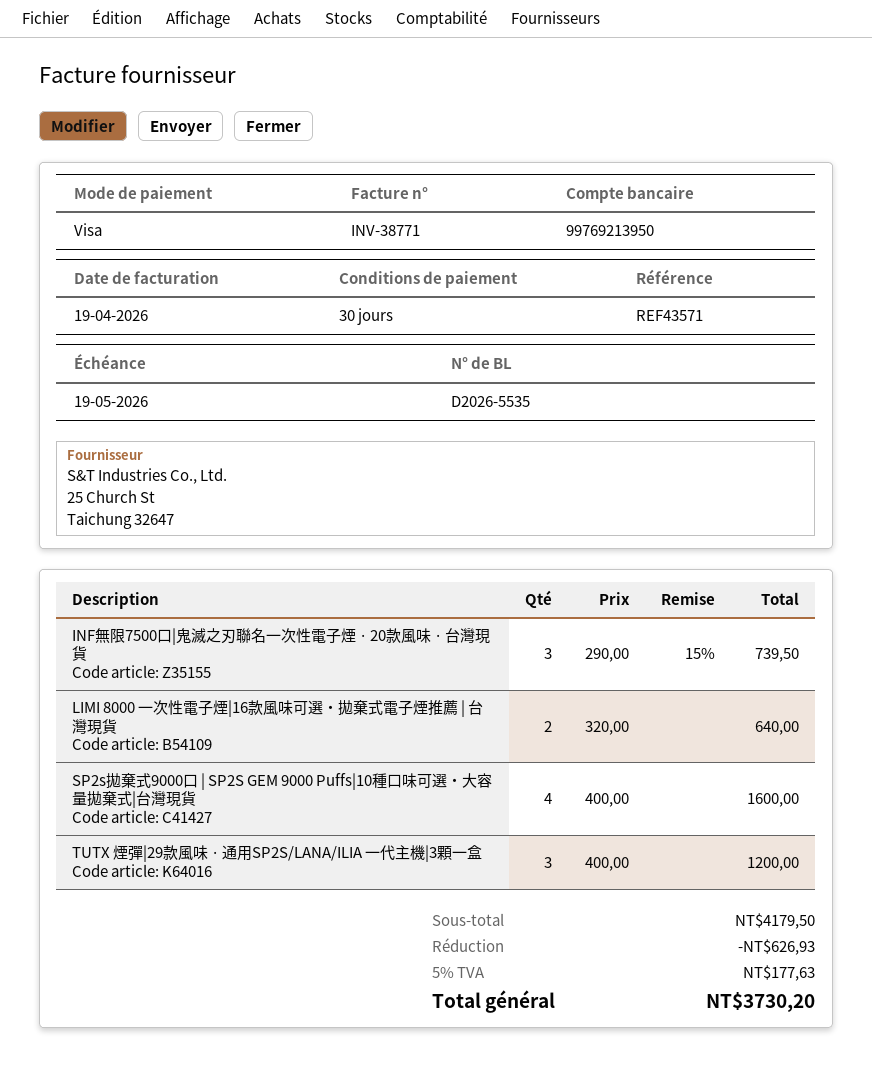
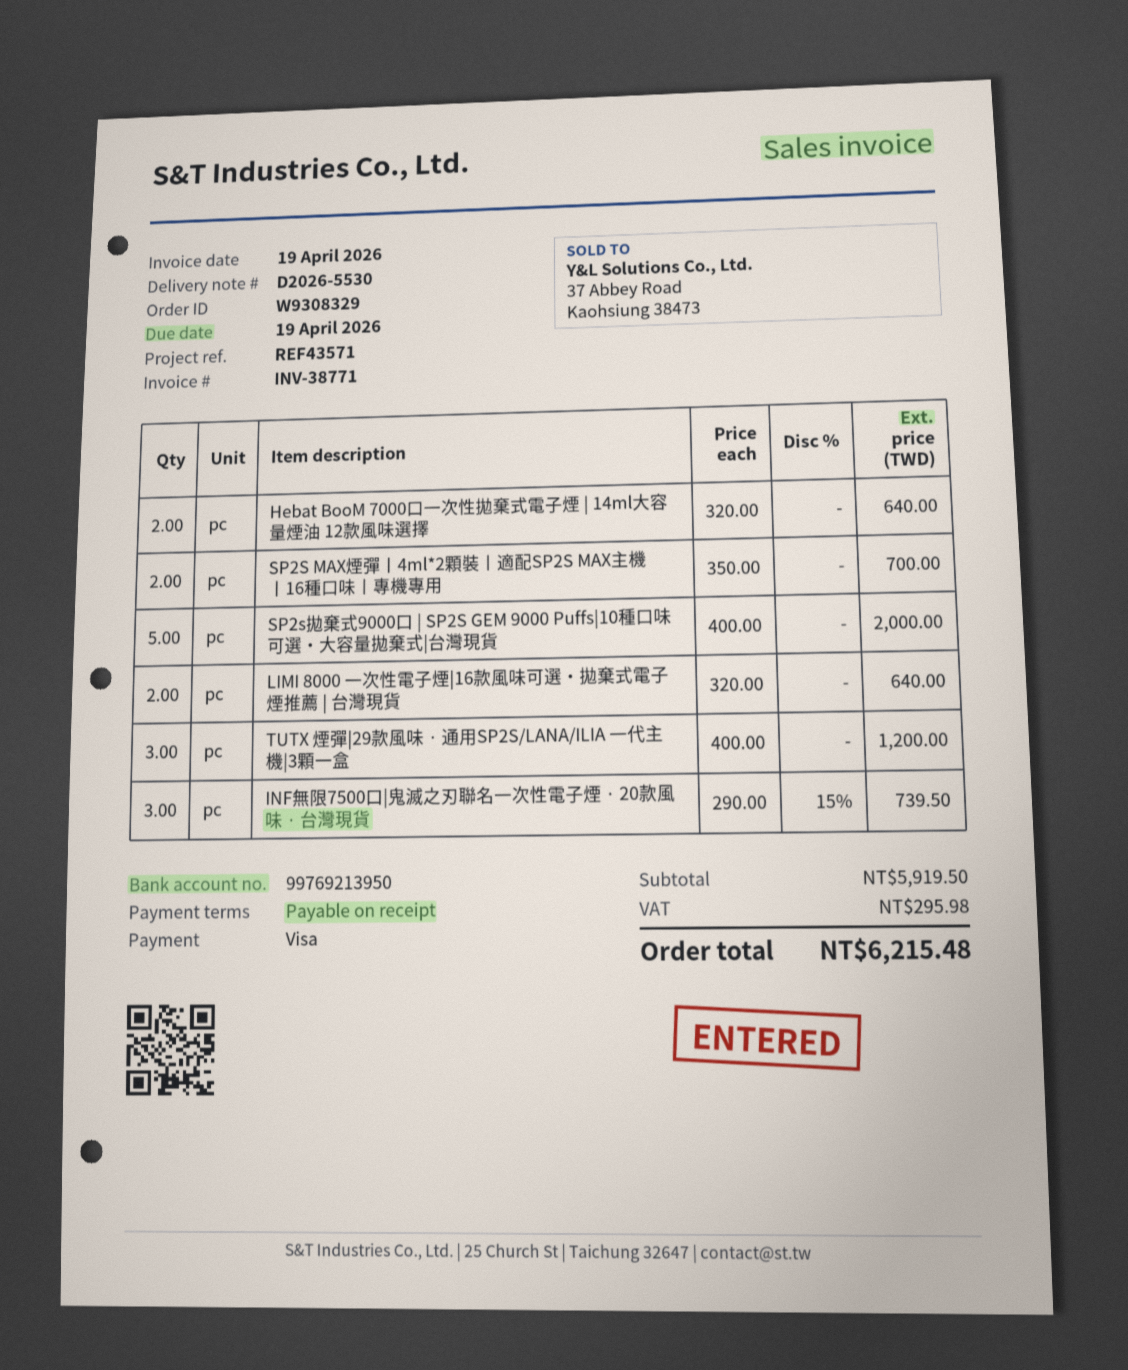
delivery note number: D2026-5535 -> D2026-5530
payment terms: 30 days -> on receipt
due date: 2026-05-19 -> 2026-04-19
SP2s拋棄式9000口 | SP2S GEM 9000 Puffs|10種口味可選・大容量拋棄式|台灣現貨: 4 x 400.00 = 1600.00 -> 5 x 400.00 = 2000.00
Hebat BooM 7000口一次性拋棄式電子煙 | 14ml大容量煙油 12款風味選擇: none -> 2 x 320.00 = 640.00
SP2S MAX煙彈丨4ml*2顆裝丨適配SP2S MAX主機丨16種口味丨專機專用: none -> 2 x 350.00 = 700.00
subtotal: 4179.50 -> 5919.50
discount: 626.93 -> none
tax: 177.63 -> 295.98
total: 3730.20 -> 6215.48

